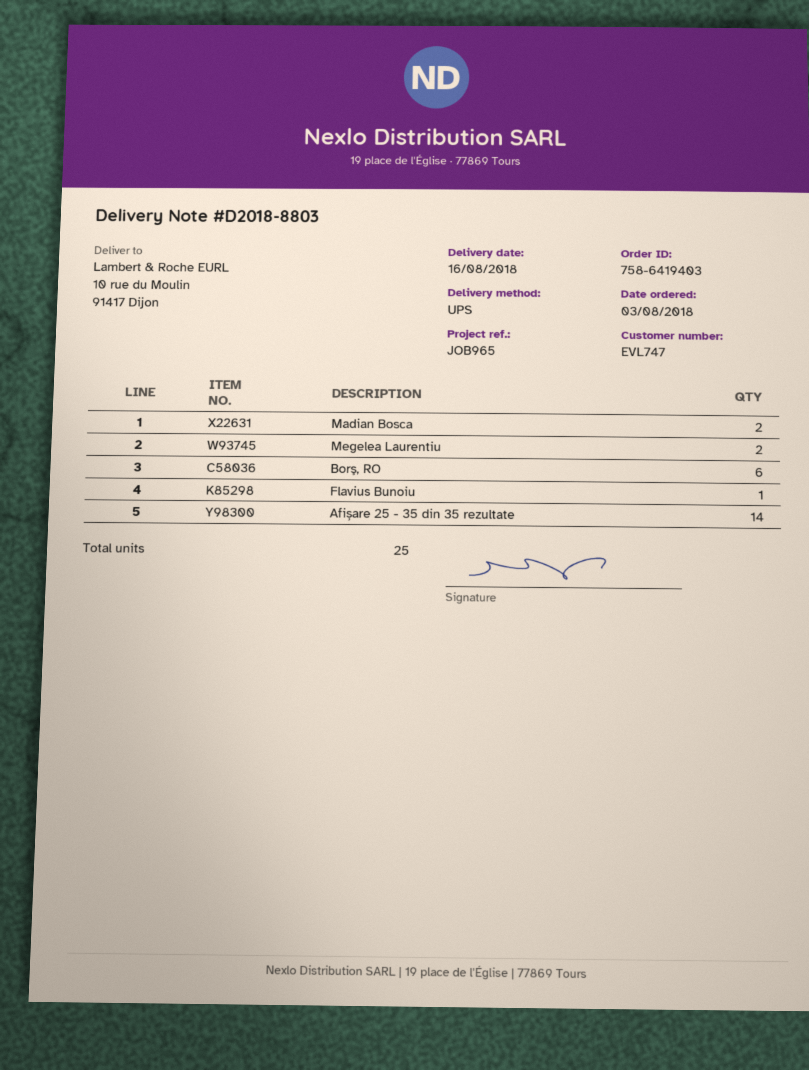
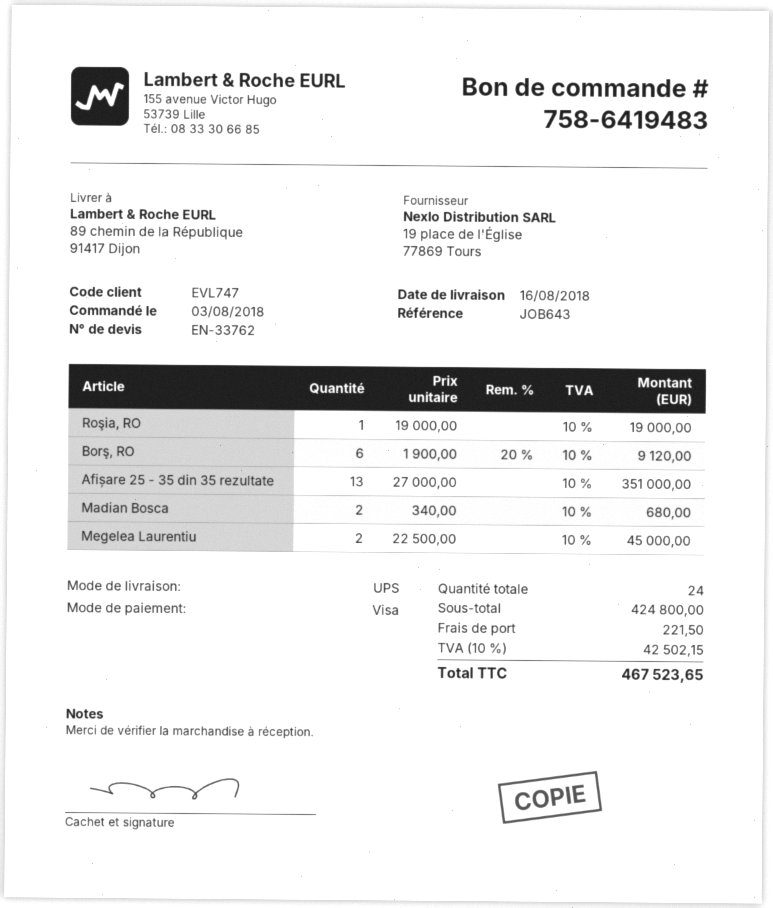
order number: 758-6419403 -> 758-6419483
reference: JOB965 -> JOB643
ship to: 10 rue du Moulin, 91417 Dijon -> 89 chemin de la République, 91417 Dijon
Flavius Bunoiu: 1 -> none
Afișare 25 - 35 din 35 rezultate: 14 -> 13
Roşia, RO: none -> 1
total quantity: 25 -> 24

